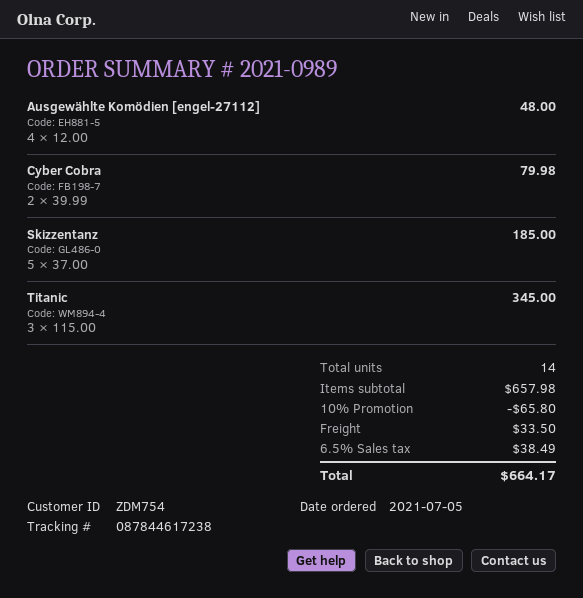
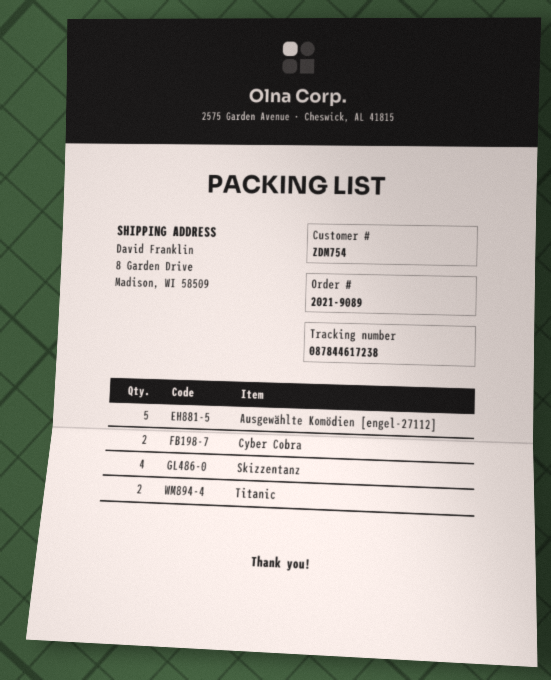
order number: 2021-0989 -> 2021-9089
Ausgewählte Komödien [engel-27112]: 4 -> 5
Skizzentanz: 5 -> 4
Titanic: 3 -> 2

